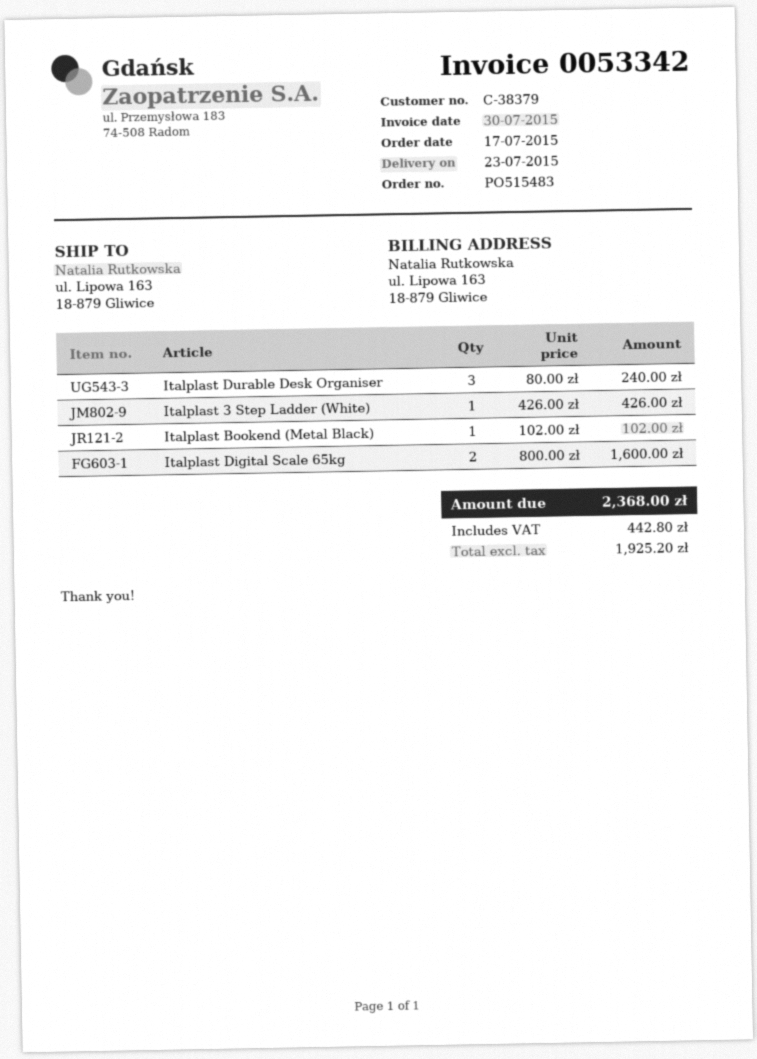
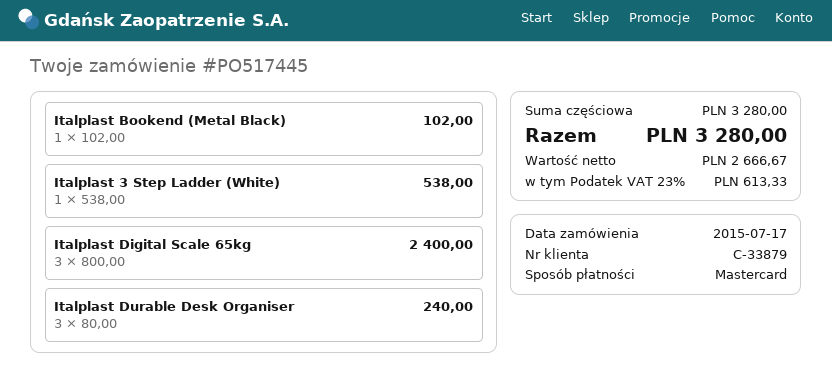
order number: PO515483 -> PO517445
customer number: C-38379 -> C-33879
Italplast 3 Step Ladder (White): 1 x 426.00 = 426.00 -> 1 x 538.00 = 538.00
Italplast Digital Scale 65kg: 2 x 800.00 = 1600.00 -> 3 x 800.00 = 2400.00
net: 1925.20 -> 2666.67
tax: 442.80 -> 613.33
total: 2368.00 -> 3280.00

